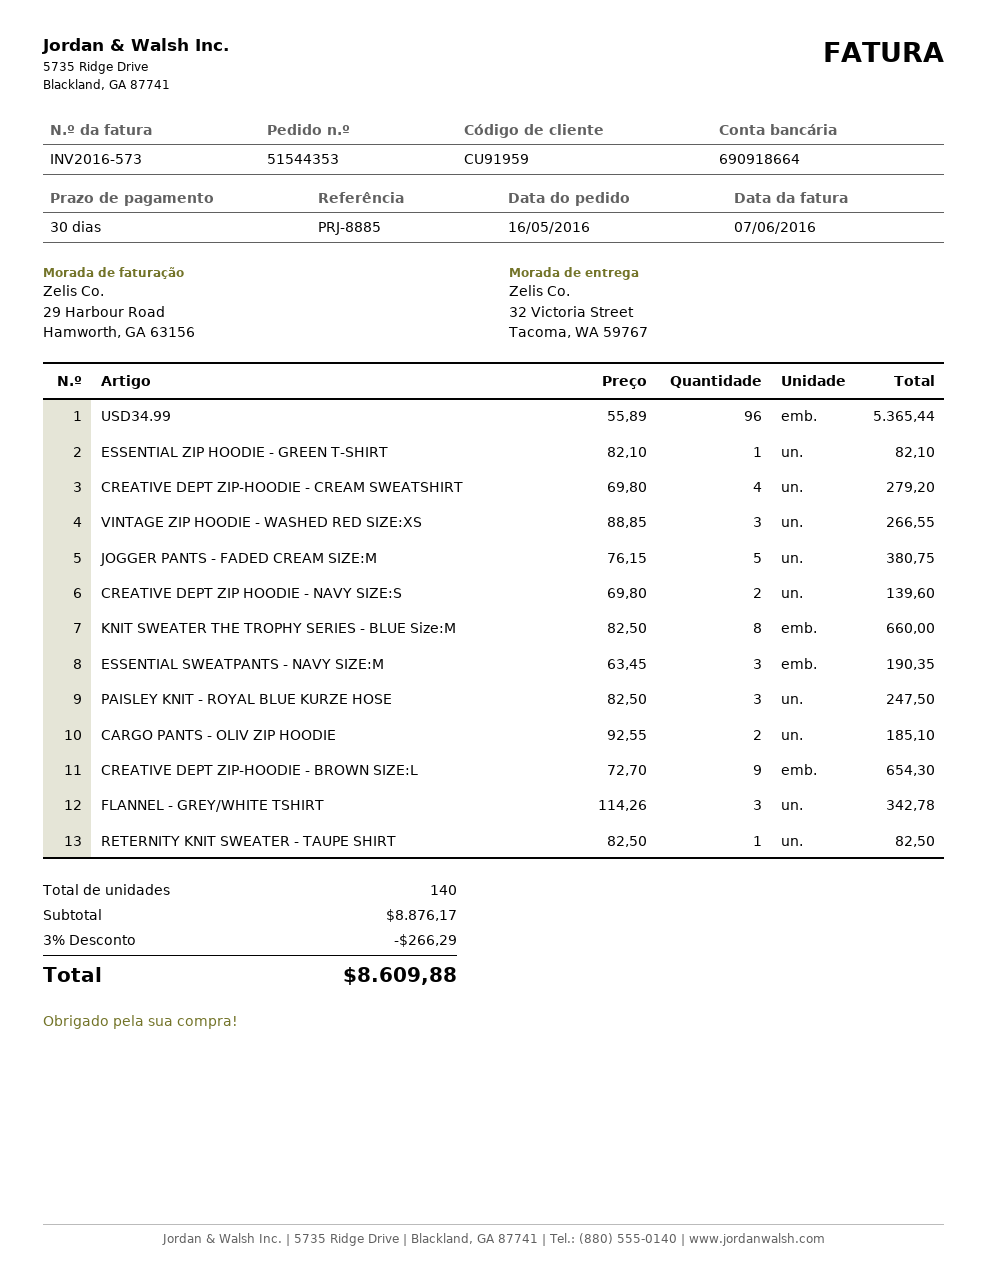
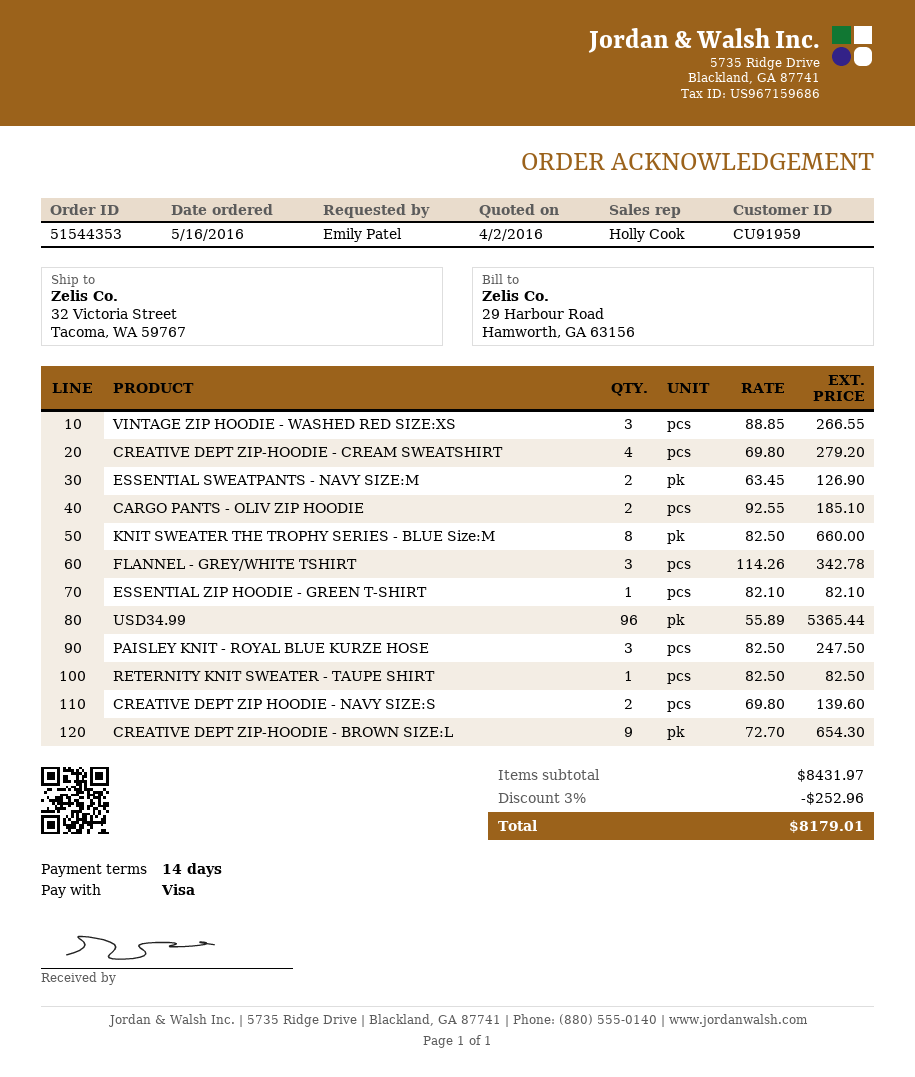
payment terms: 30 days -> 14 days
JOGGER PANTS - FADED CREAM SIZE:M: 5 x 76.15 = 380.75 -> none
ESSENTIAL SWEATPANTS - NAVY SIZE:M: 3 x 63.45 = 190.35 -> 2 x 63.45 = 126.90
subtotal: 8876.17 -> 8431.97
discount: 3% = 266.29 -> 3% = 252.96
total: 8609.88 -> 8179.01

